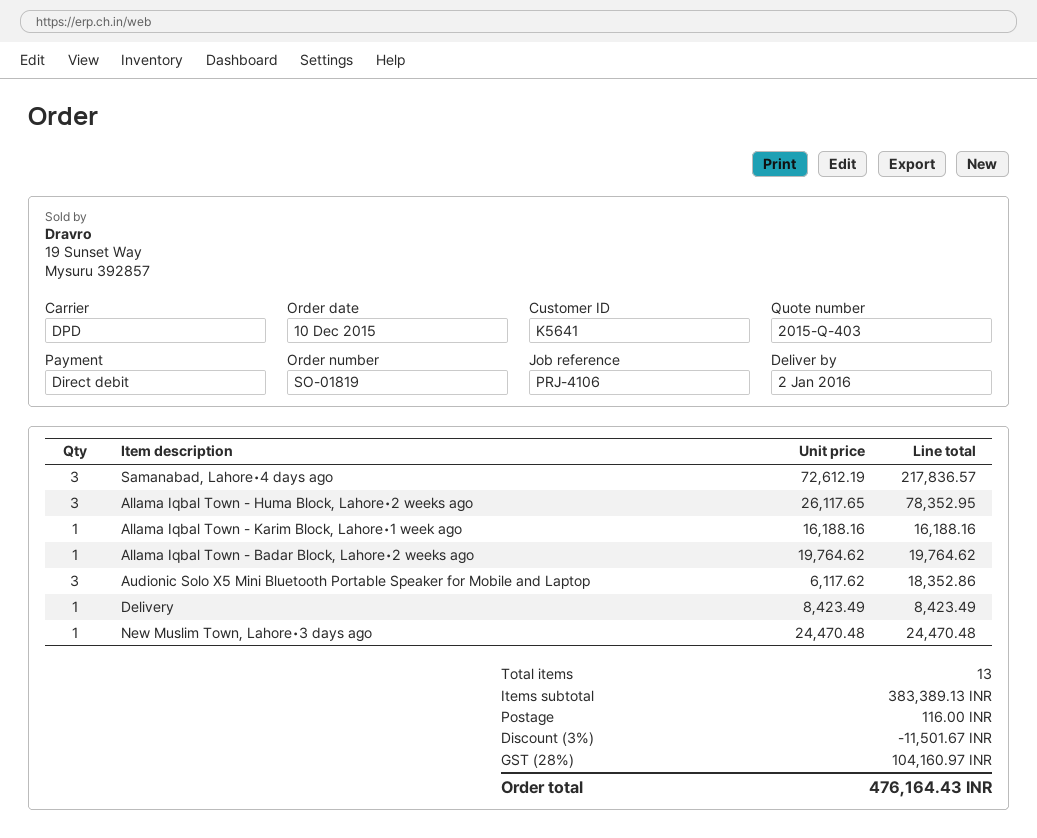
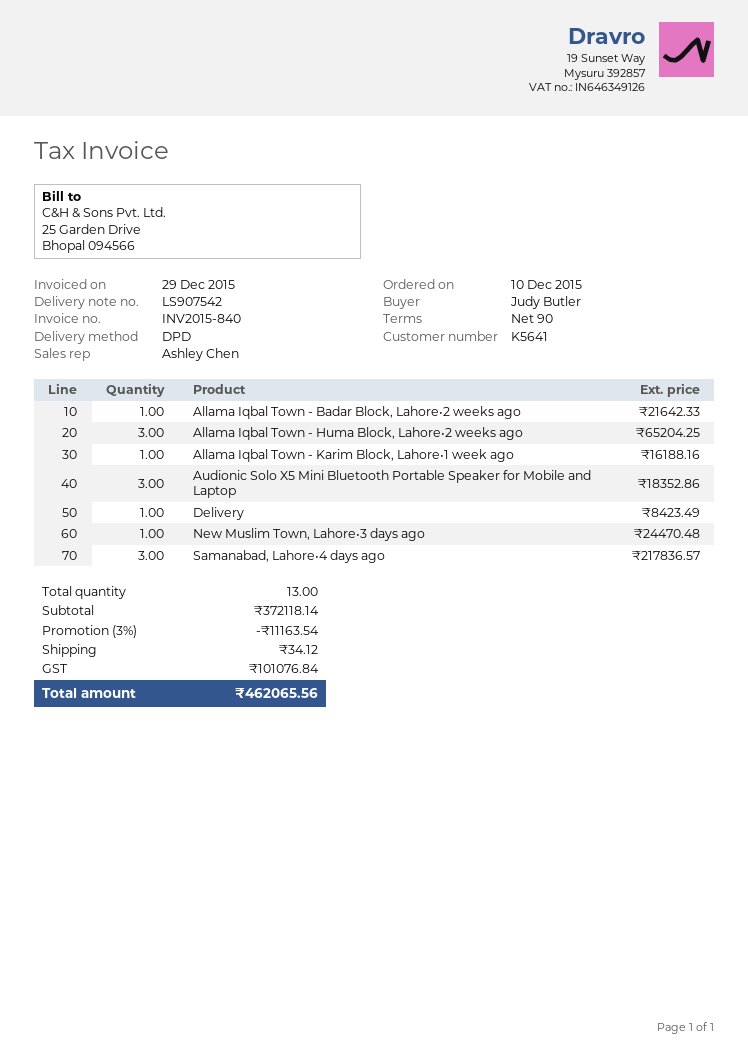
Allama Iqbal Town - Huma Block, Lahore•2 weeks ago: 3 for 78352.95 -> 3 for 65204.25
Allama Iqbal Town - Badar Block, Lahore•2 weeks ago: 1 for 19764.62 -> 1 for 21642.33
subtotal: 383389.13 -> 372118.14
discount: 3% = 11501.67 -> 3% = 11163.54
shipping: 116.00 -> 34.12
tax: 104160.97 -> 101076.84
total: 476164.43 -> 462065.56

